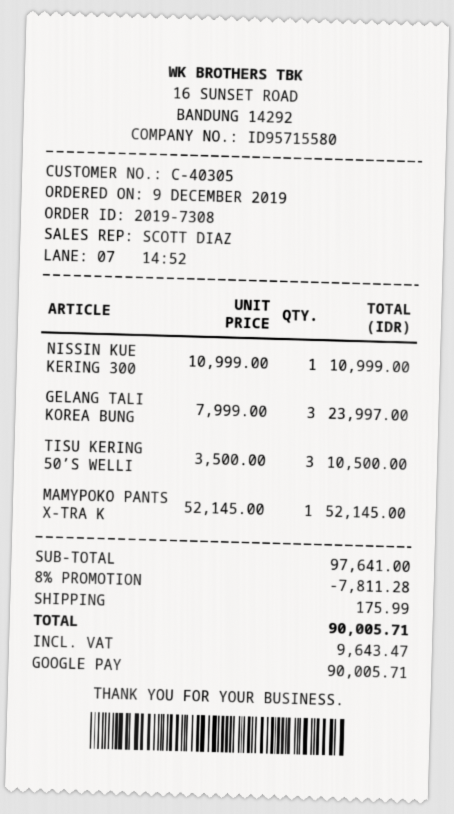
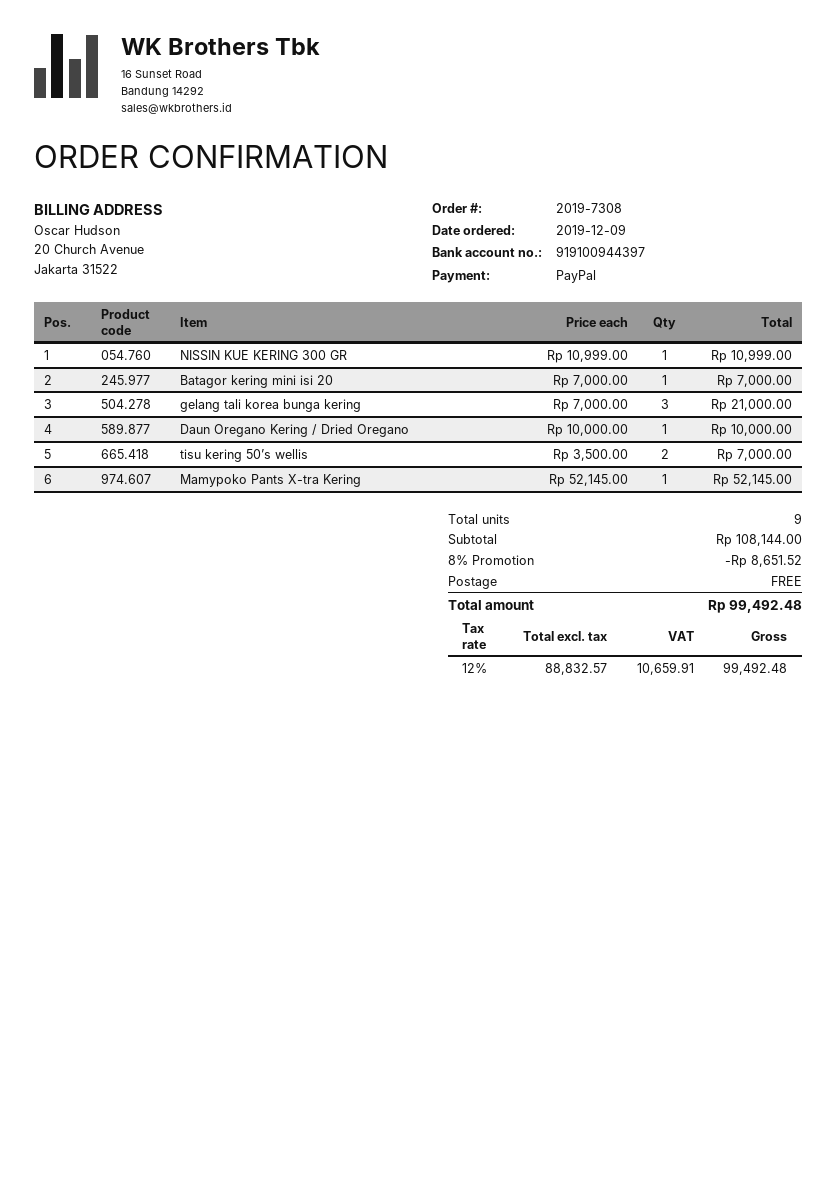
payment method: Google Pay -> PayPal
GELANG TALI KOREA BUNG: 3 x 7999.00 = 23997.00 -> 3 x 7000.00 = 21000.00
TISU KERING 50’S WELLI: 3 x 3500.00 = 10500.00 -> 2 x 3500.00 = 7000.00
Batagor kering mini isi 20: none -> 1 x 7000.00 = 7000.00
Daun Oregano Kering / Dried Oregano: none -> 1 x 10000.00 = 10000.00
subtotal: 97641.00 -> 108144.00
discount: 8% = 7811.28 -> 8% = 8651.52
shipping: 175.99 -> 0.00
tax: 9643.47 -> 10659.91
total: 90005.71 -> 99492.48

